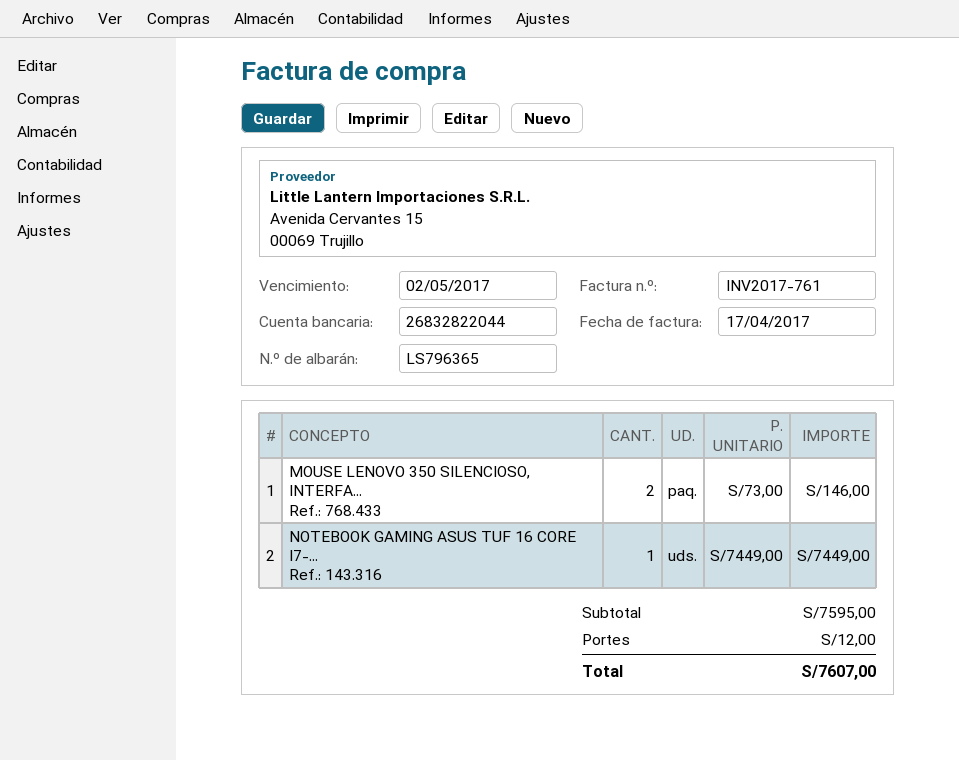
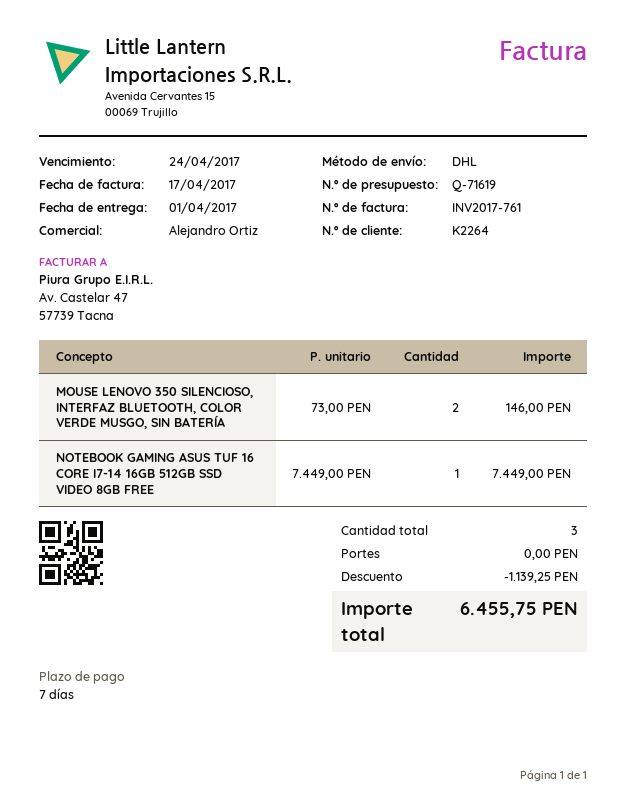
due date: 2017-05-02 -> 2017-04-24
discount: none -> 1139.25
shipping: 12.00 -> 0.00
total: 7607.00 -> 6455.75

